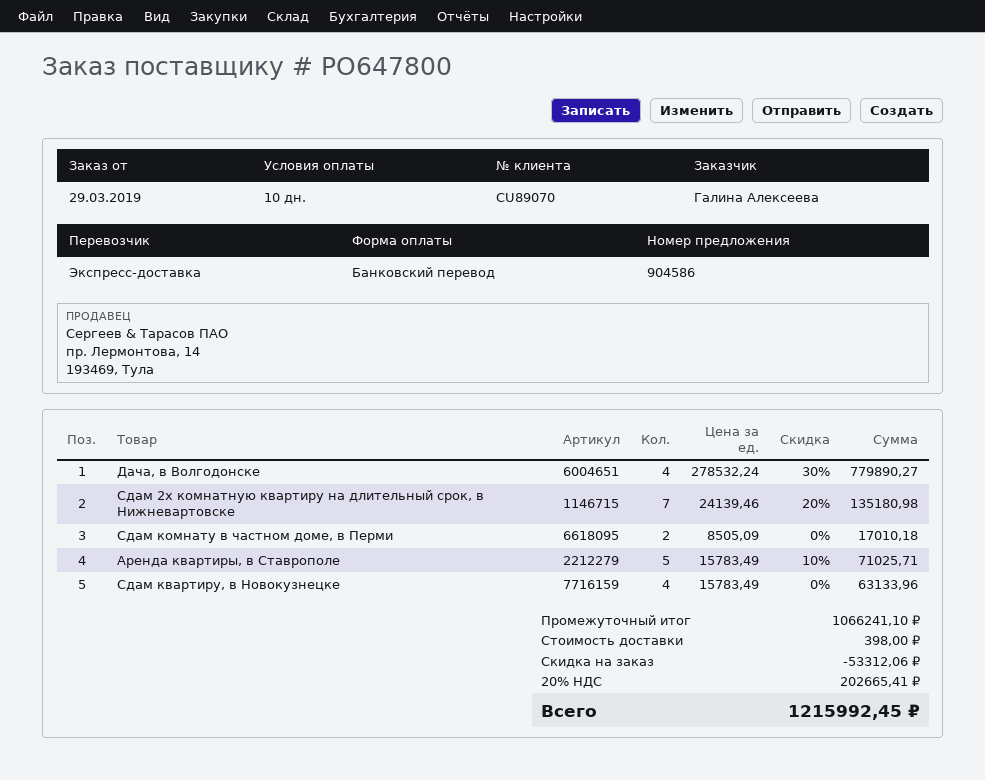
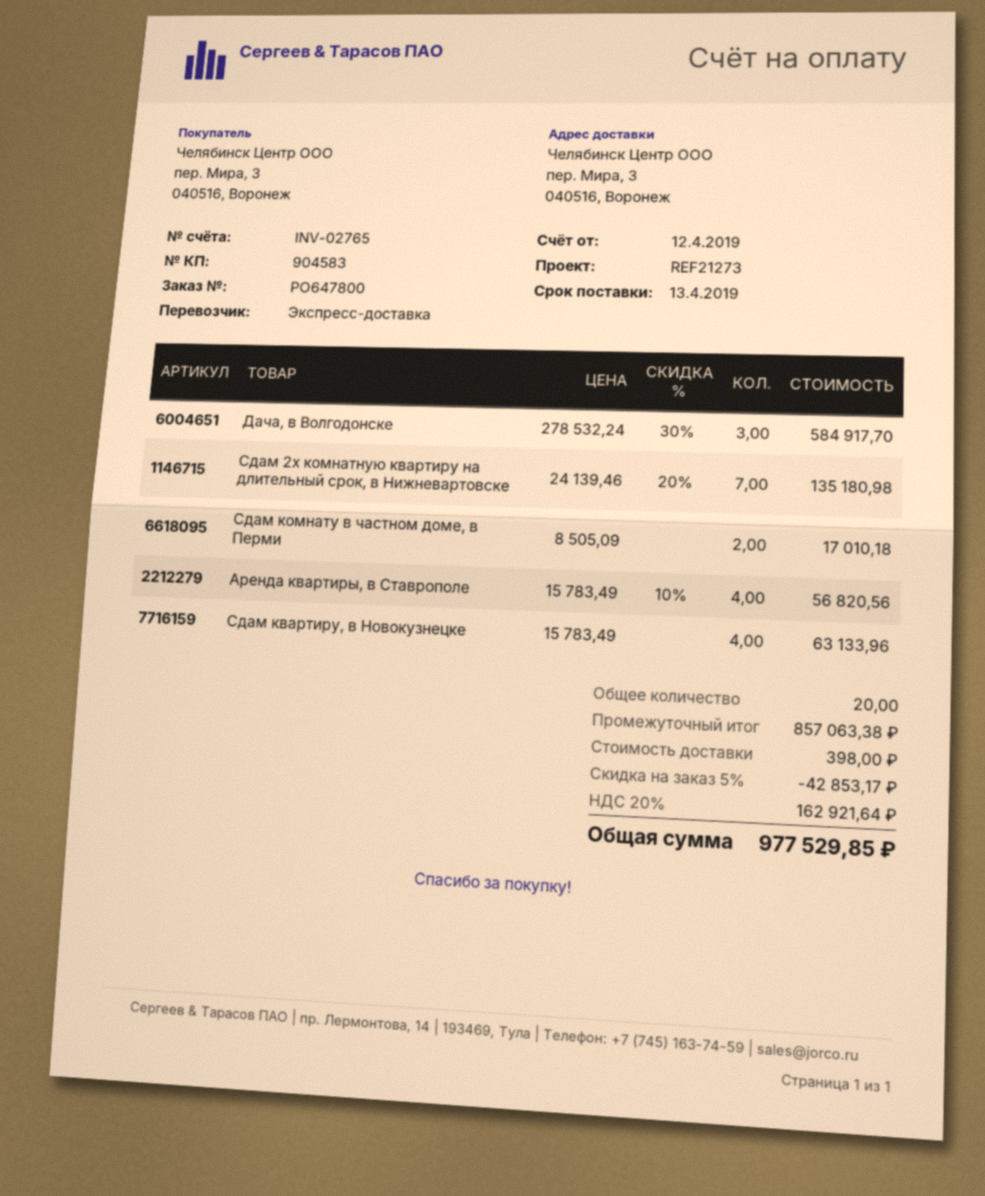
quote number: 904586 -> 904583
Дача, в Волгодонске: 4 x 278532.24 - 30% = 779890.27 -> 3 x 278532.24 - 30% = 584917.70
Аренда квартиры, в Ставрополе: 5 x 15783.49 - 10% = 71025.71 -> 4 x 15783.49 - 10% = 56820.56
subtotal: 1066241.10 -> 857063.38
discount: 53312.06 -> 42853.17
tax: 20% = 202665.41 -> 20% = 162921.64
total: 1215992.45 -> 977529.85

